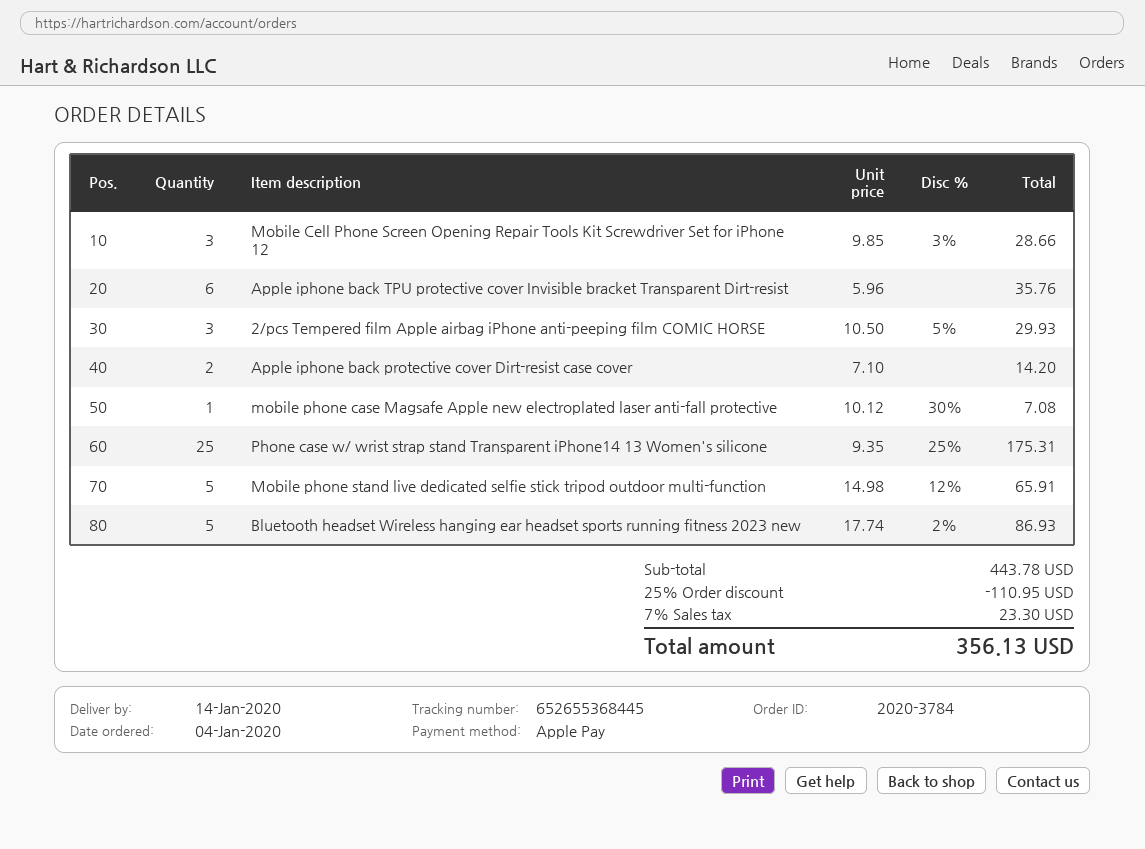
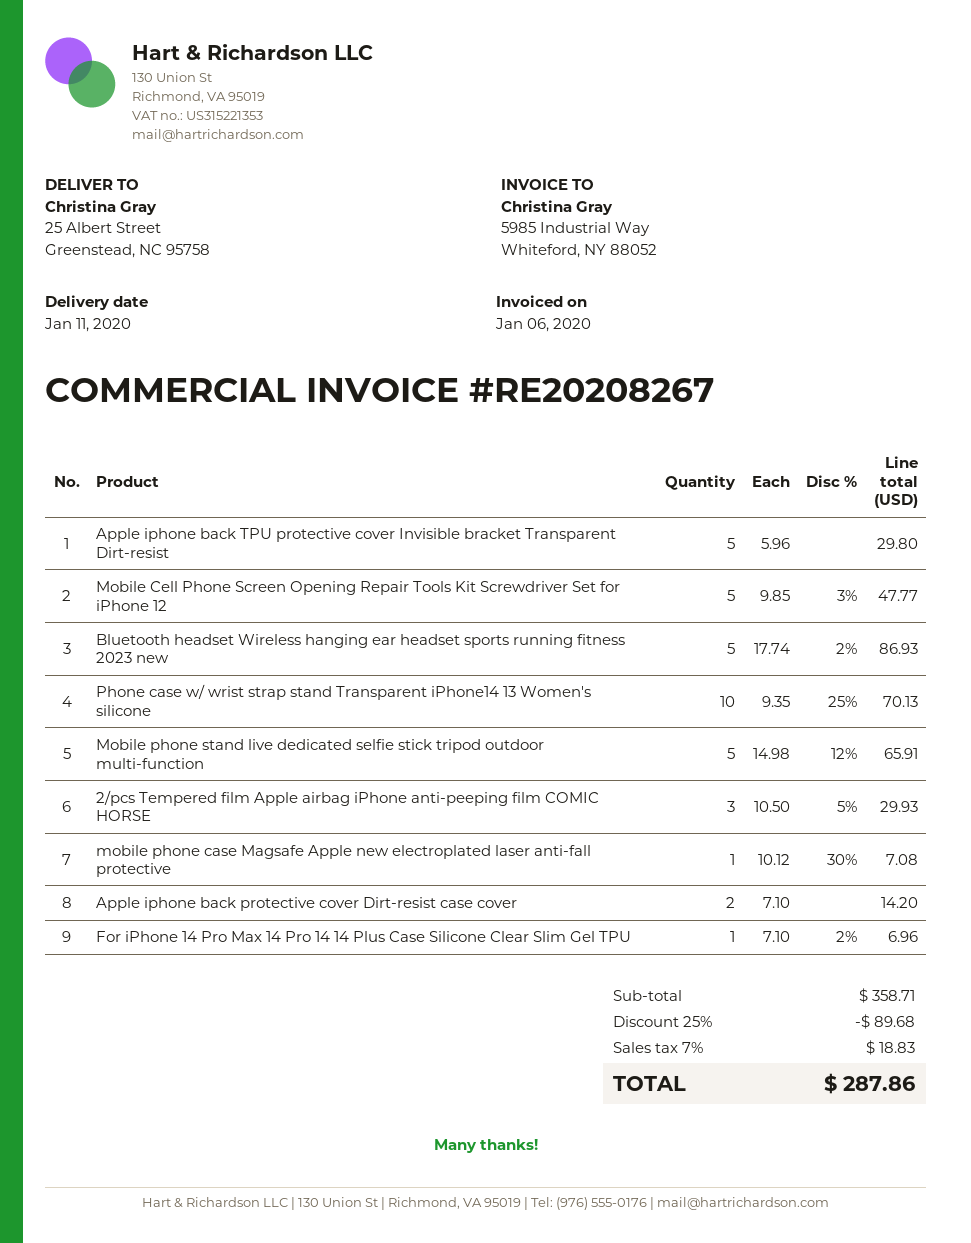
delivery date: 2020-01-14 -> 2020-01-11
Mobile Cell Phone Screen Opening Repair Tools Kit Screwdriver Set for iPhone 12: 3 x 9.85 - 3% = 28.66 -> 5 x 9.85 - 3% = 47.77
Apple iphone back TPU protective cover Invisible bracket Transparent Dirt-resist: 6 x 5.96 = 35.76 -> 5 x 5.96 = 29.80
Phone case w/ wrist strap stand Transparent iPhone14 13 Women's silicone: 25 x 9.35 - 25% = 175.31 -> 10 x 9.35 - 25% = 70.13
For iPhone 14 Pro Max 14 Pro 14 14 Plus Case Silicone Clear Slim Gel TPU: none -> 1 x 7.10 - 2% = 6.96
subtotal: 443.78 -> 358.71
discount: 25% = 110.95 -> 25% = 89.68
tax: 7% = 23.30 -> 7% = 18.83
total: 356.13 -> 287.86

